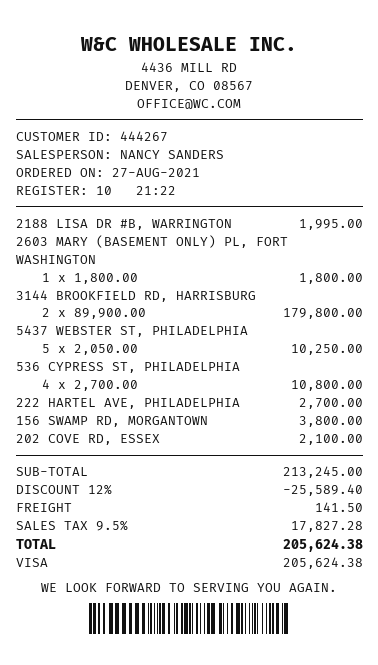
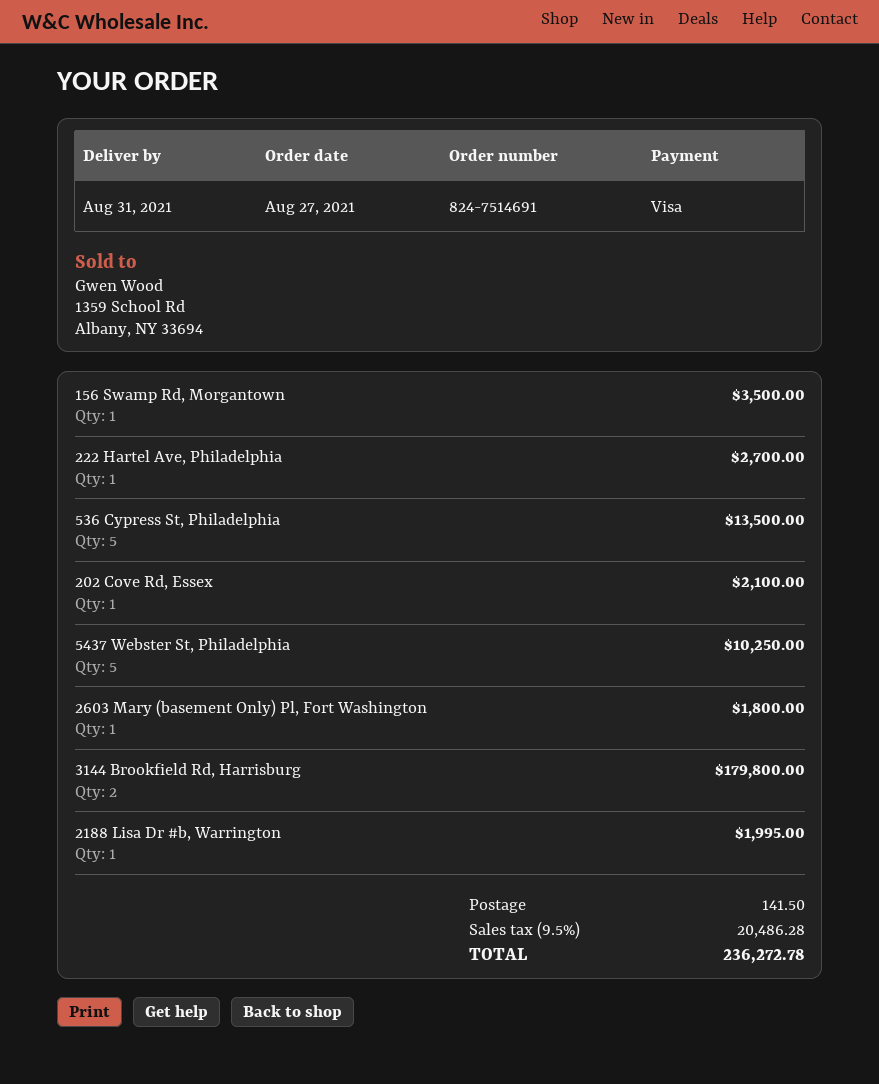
536 CYPRESS ST, PHILADELPHIA: 4 for 10800.00 -> 5 for 13500.00
156 SWAMP RD, MORGANTOWN: 1 for 3800.00 -> 1 for 3500.00
discount: 12% = 25589.40 -> none
tax: 9.5% = 17827.28 -> 9.5% = 20486.28
total: 205624.38 -> 236272.78

